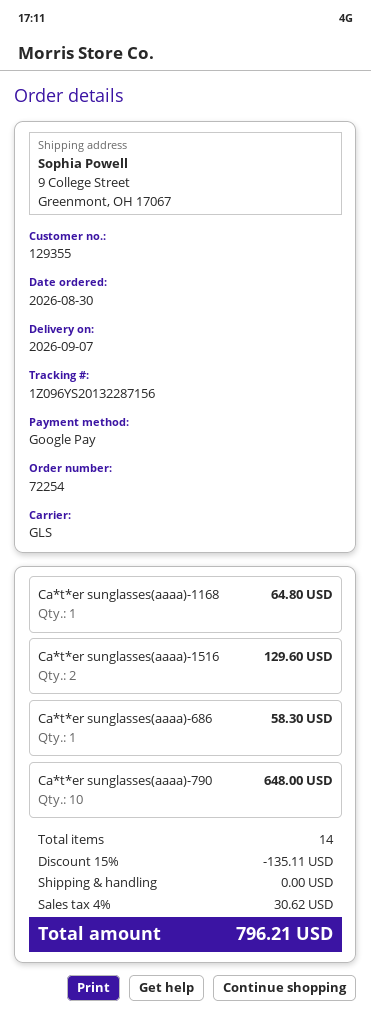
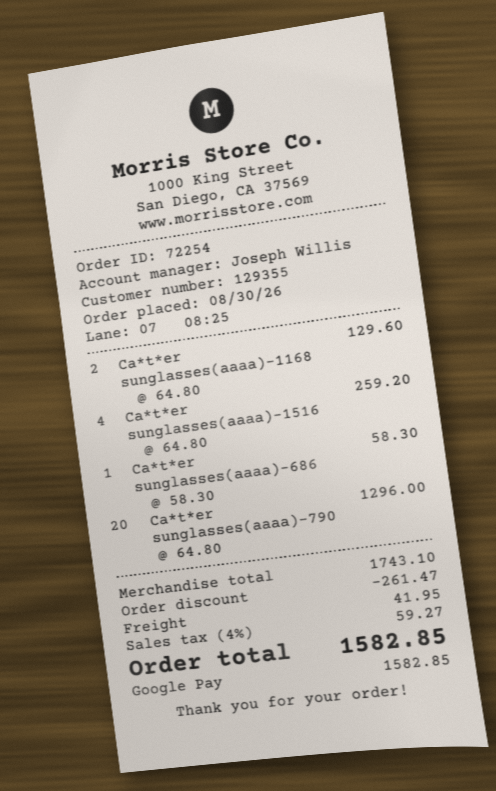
Ca*t*er sunglasses(aaaa)-1168: 1 for 64.80 -> 2 for 129.60
Ca*t*er sunglasses(aaaa)-1516: 2 for 129.60 -> 4 for 259.20
Ca*t*er sunglasses(aaaa)-790: 10 for 648.00 -> 20 for 1296.00
discount: 135.11 -> 261.47
shipping: 0.00 -> 41.95
tax: 4% = 30.62 -> 4% = 59.27
total: 796.21 -> 1582.85

